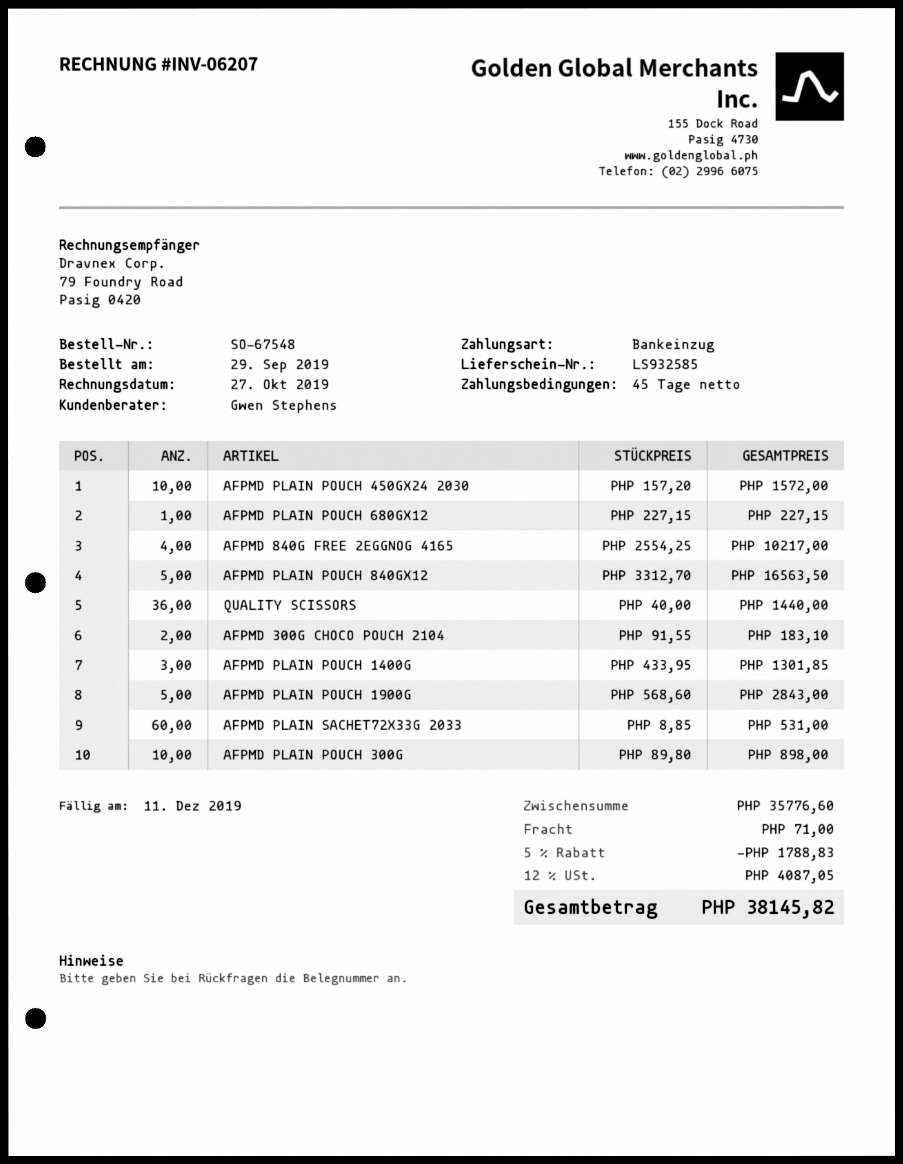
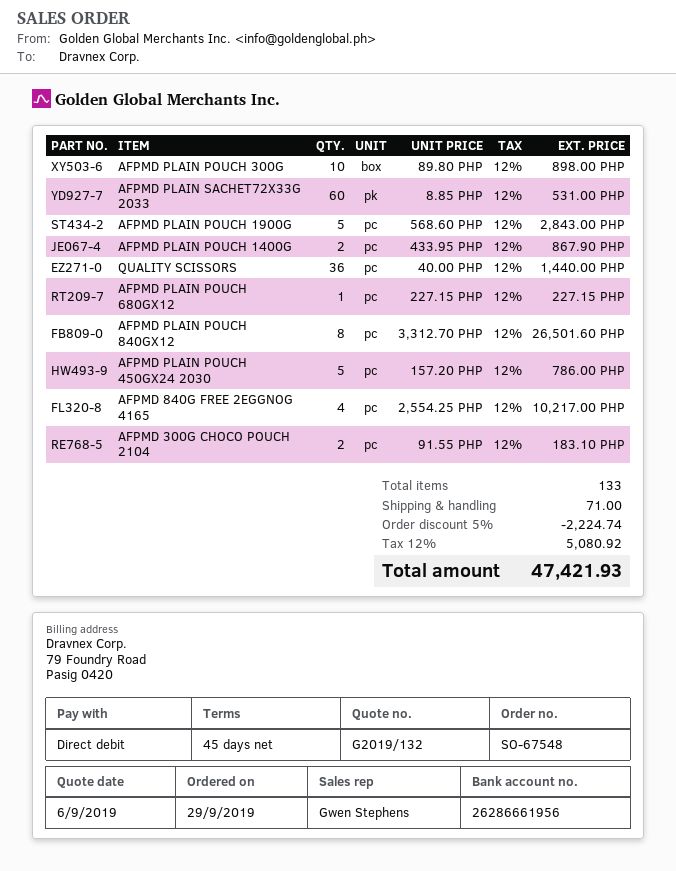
AFPMD PLAIN POUCH 450GX24 2030: 10 x 157.20 = 1572.00 -> 5 x 157.20 = 786.00
AFPMD PLAIN POUCH 840GX12: 5 x 3312.70 = 16563.50 -> 8 x 3312.70 = 26501.60
AFPMD PLAIN POUCH 1400G: 3 x 433.95 = 1301.85 -> 2 x 433.95 = 867.90
discount: 5% = 1788.83 -> 5% = 2224.74
tax: 12% = 4087.05 -> 12% = 5080.92
total: 38145.82 -> 47421.93

